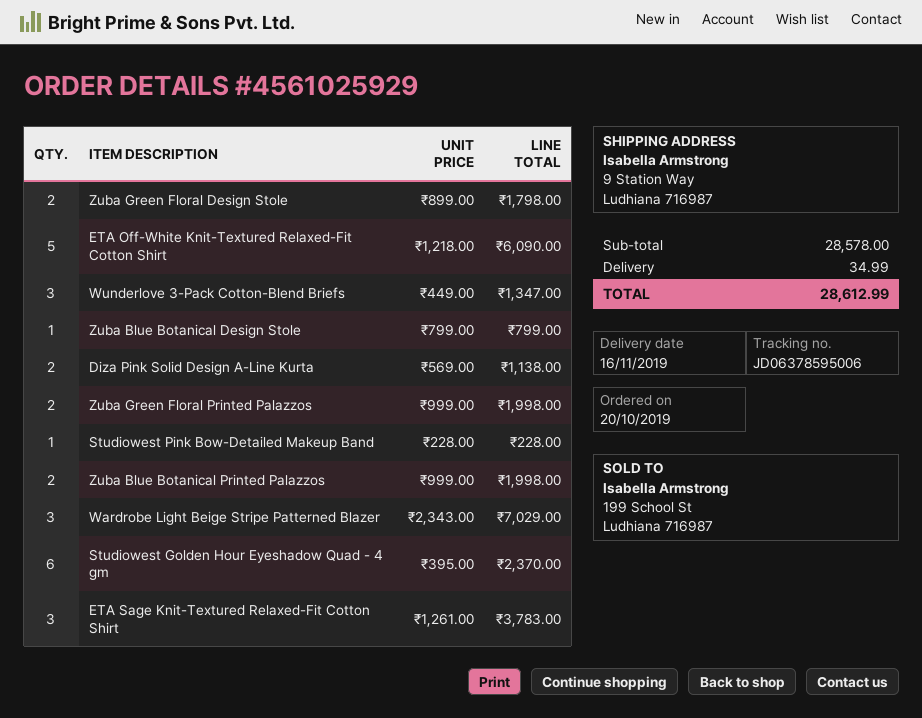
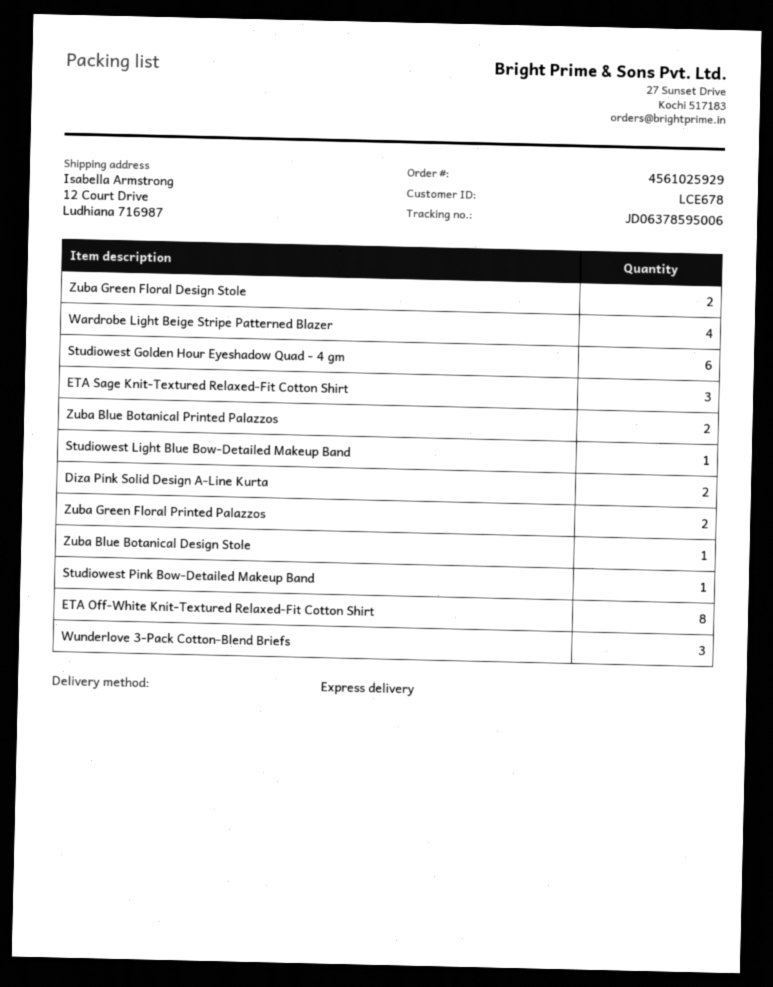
ship to: 9 Station Way, Ludhiana 716987 -> 12 Court Drive, Ludhiana 716987
ETA Off-White Knit-Textured Relaxed-Fit Cotton Shirt: 5 -> 8
Wardrobe Light Beige Stripe Patterned Blazer: 3 -> 4
Studiowest Light Blue Bow-Detailed Makeup Band: none -> 1

